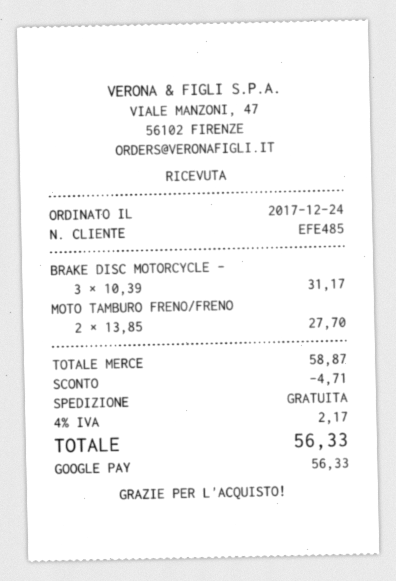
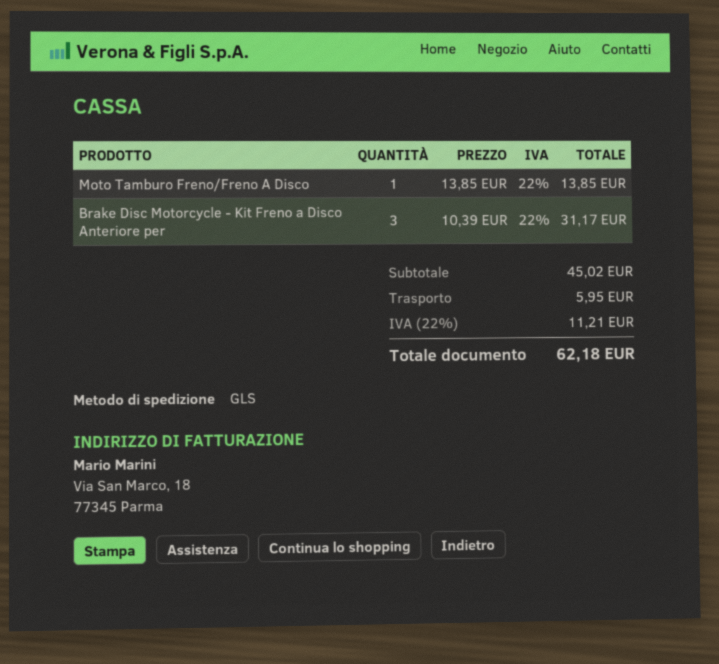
MOTO TAMBURO FRENO/FRENO: 2 x 13.85 = 27.70 -> 1 x 13.85 = 13.85
subtotal: 58.87 -> 45.02
discount: 4.71 -> none
shipping: 0.00 -> 5.95
tax: 4% = 2.17 -> 22% = 11.21
total: 56.33 -> 62.18

